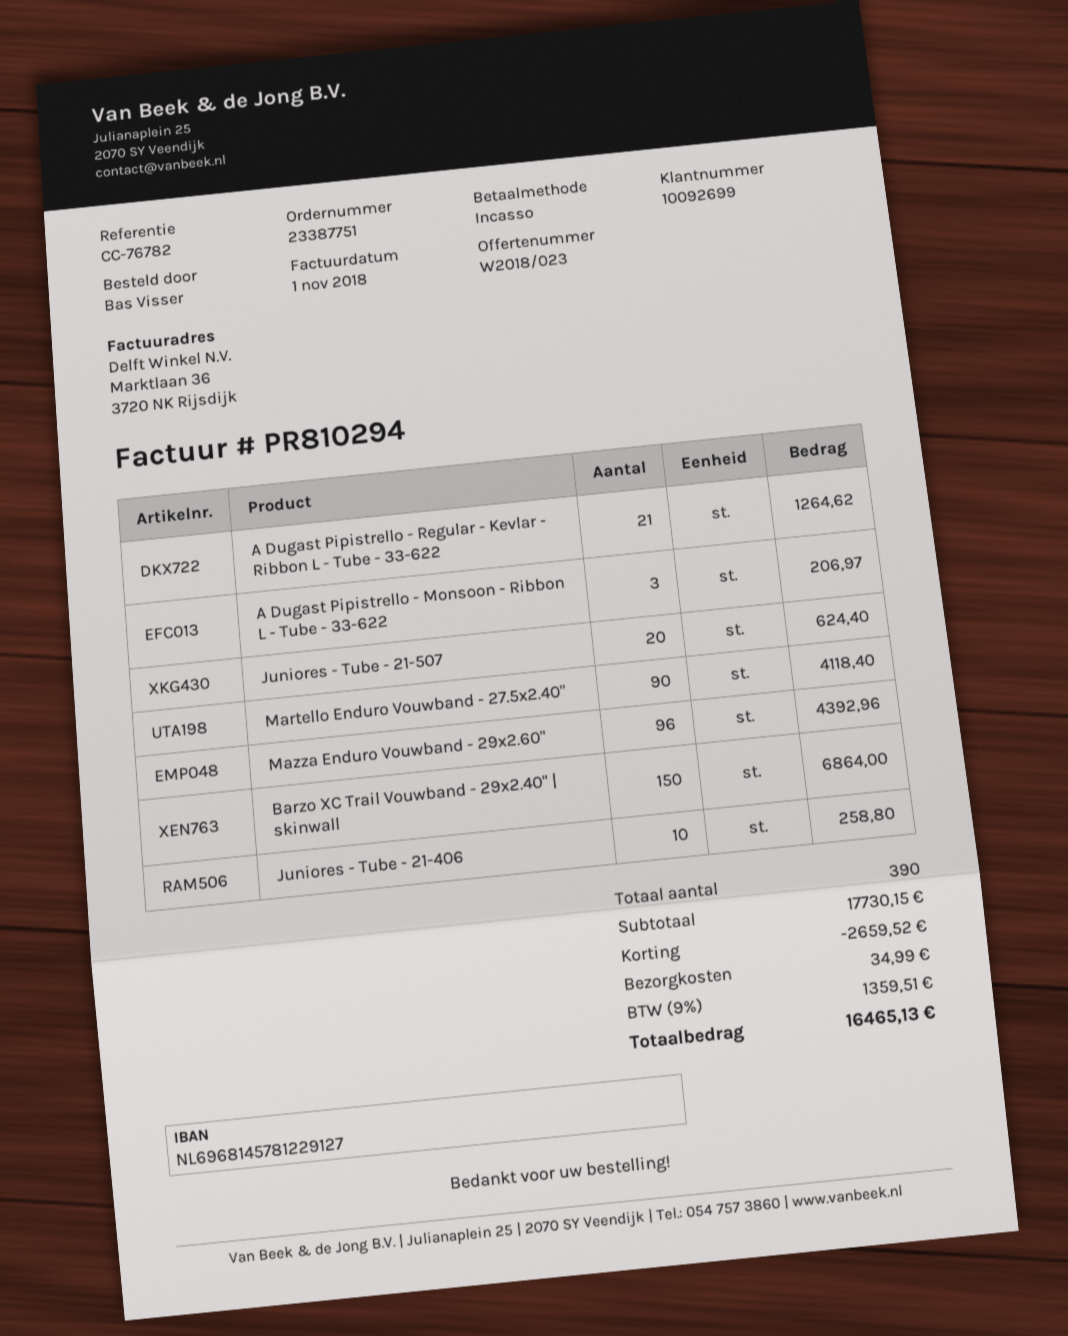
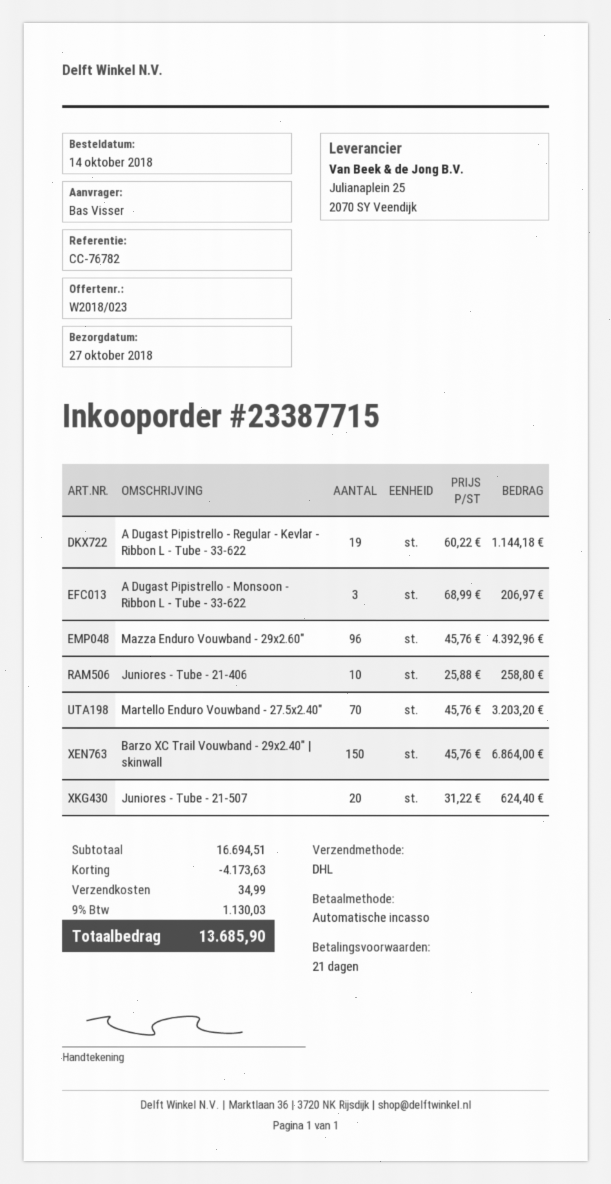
order number: 23387751 -> 23387715
A Dugast Pipistrello - Regular - Kevlar - Ribbon L - Tube - 33-622: 21 for 1264.62 -> 19 for 1144.18
Martello Enduro Vouwband - 27.5x2.40": 90 for 4118.40 -> 70 for 3203.20
subtotal: 17730.15 -> 16694.51
discount: 2659.52 -> 4173.63
tax: 9% = 1359.51 -> 9% = 1130.03
total: 16465.13 -> 13685.90

